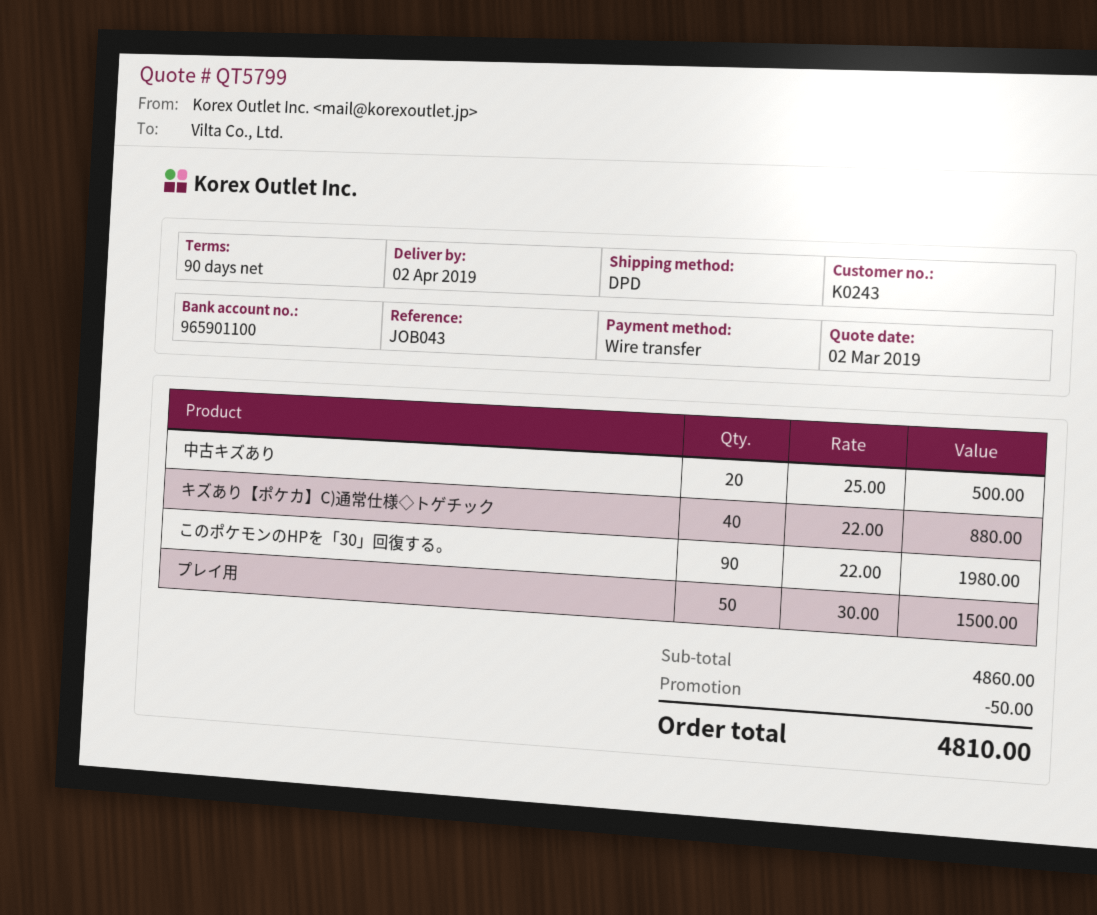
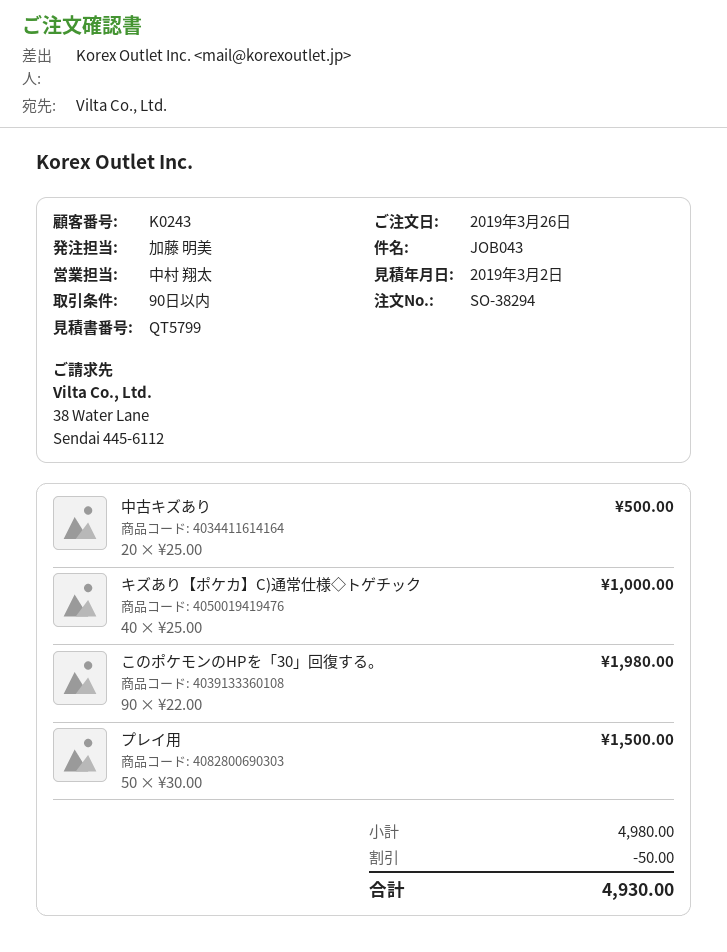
キズあり【ポケカ】C)通常仕様◇トゲチック: 40 x 22.00 = 880.00 -> 40 x 25.00 = 1000.00
subtotal: 4860.00 -> 4980.00
total: 4810.00 -> 4930.00

